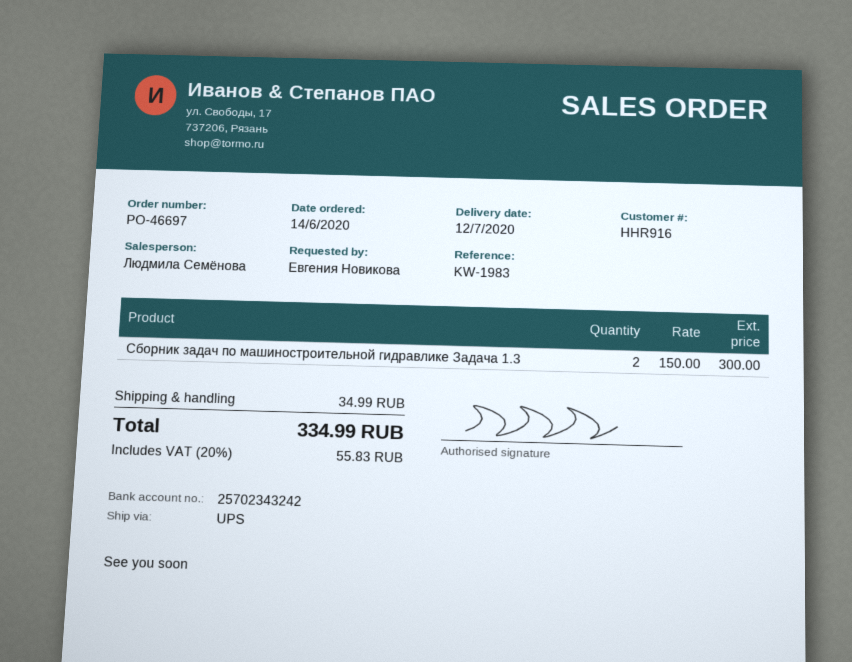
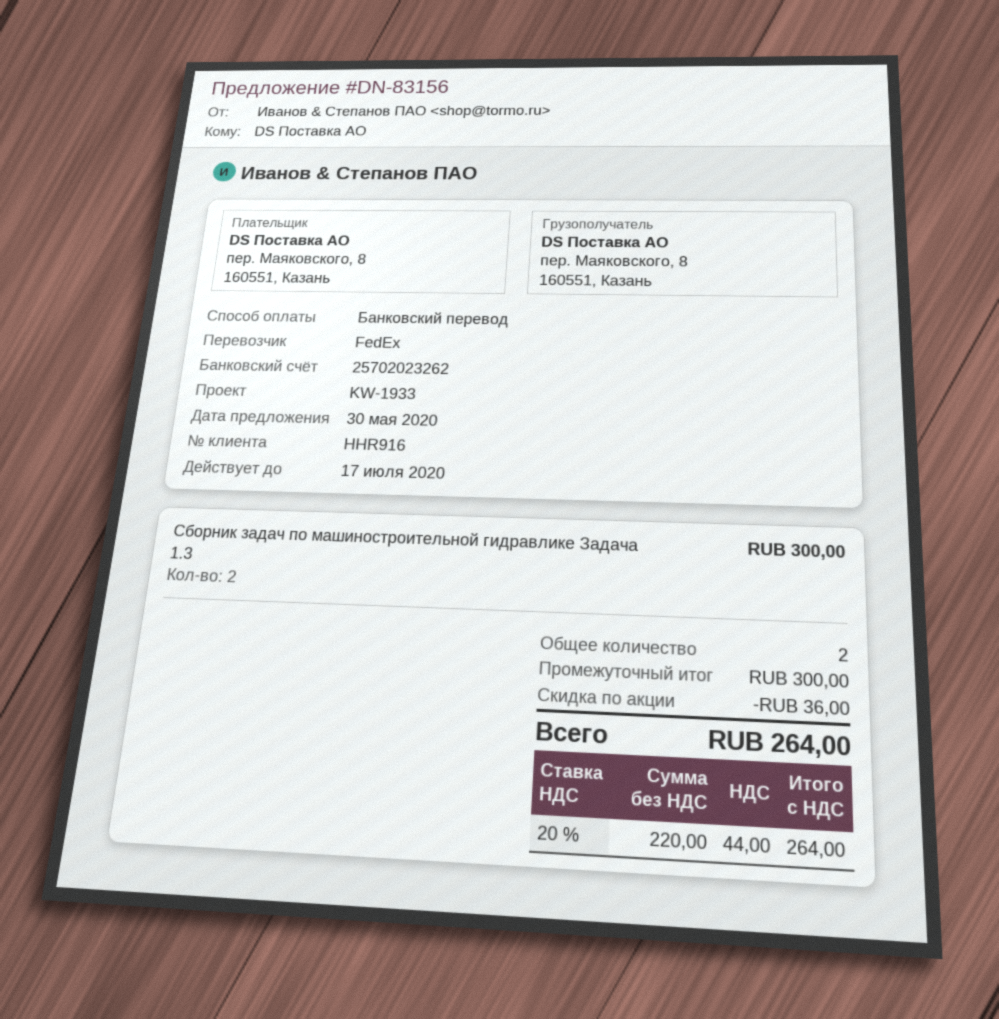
reference: KW-1983 -> KW-1933
bank account: 25702343242 -> 25702023262
shipping method: UPS -> FedEx
discount: none -> 36.00
shipping: 34.99 -> none
tax: 20% = 55.83 -> 20% = 44.00
total: 334.99 -> 264.00

